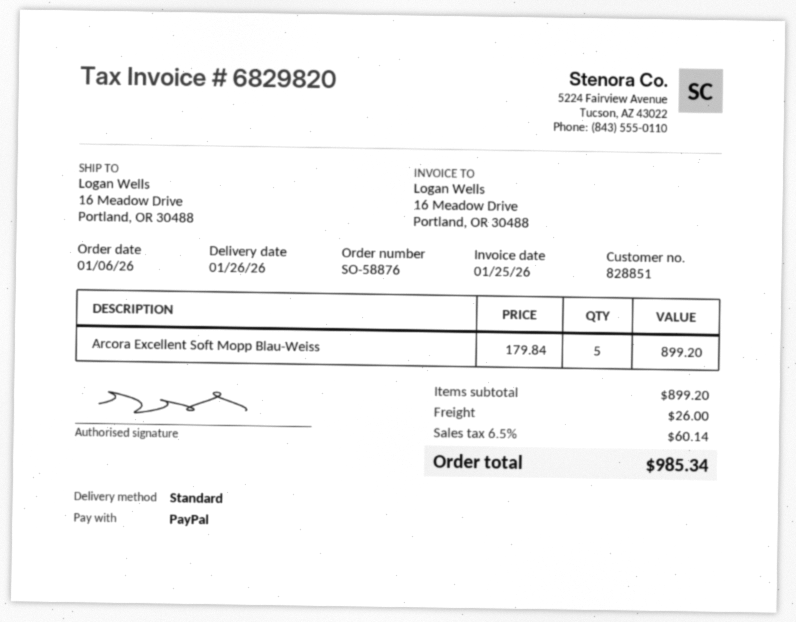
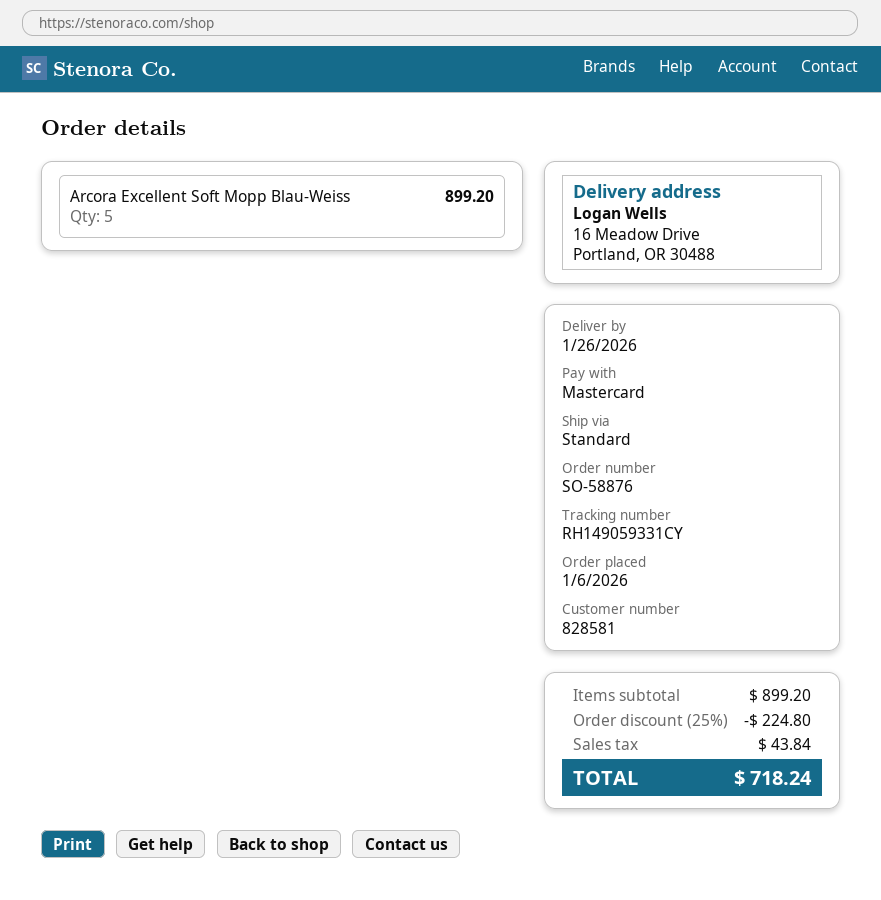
customer number: 828851 -> 828581
payment method: PayPal -> Mastercard
discount: none -> 25% = 224.80
shipping: 26.00 -> none
tax: 60.14 -> 43.84
total: 985.34 -> 718.24

